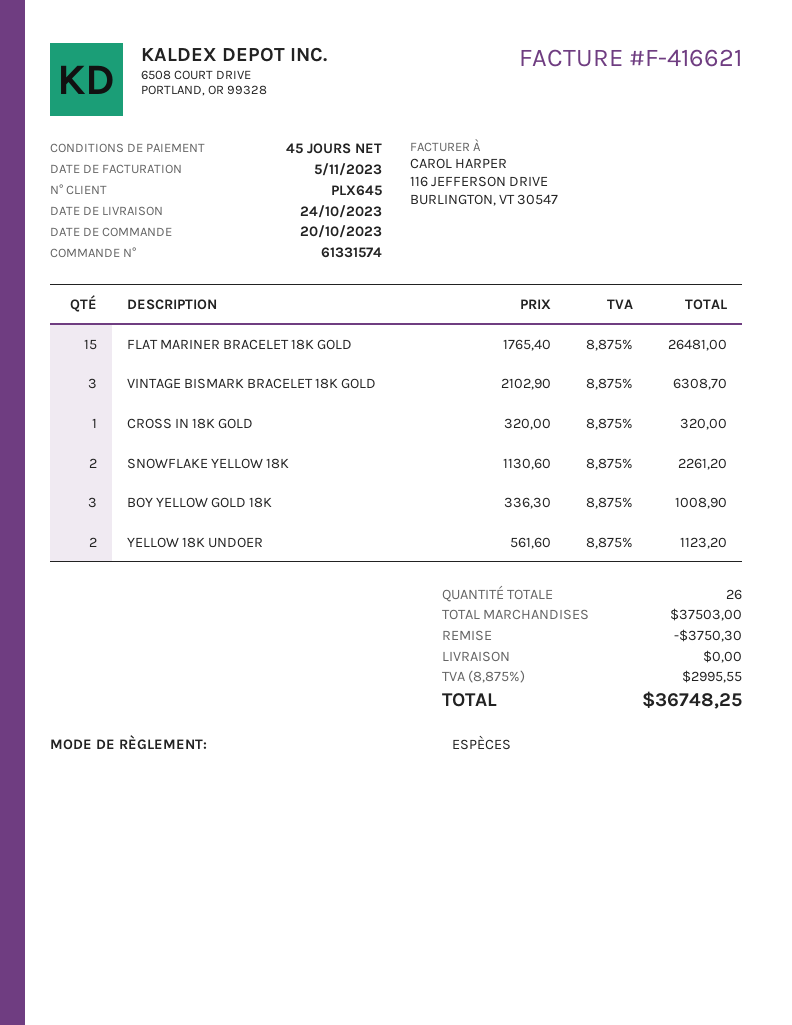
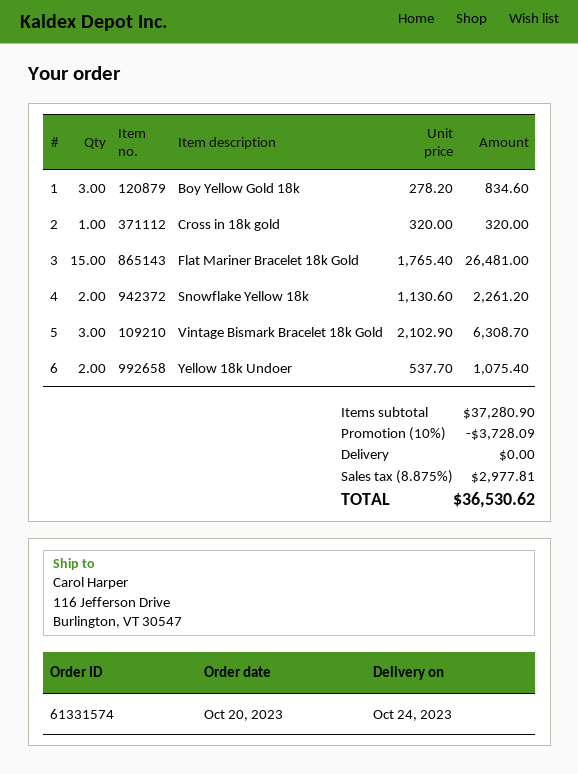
BOY YELLOW GOLD 18K: 3 x 336.30 = 1008.90 -> 3 x 278.20 = 834.60
YELLOW 18K UNDOER: 2 x 561.60 = 1123.20 -> 2 x 537.70 = 1075.40
subtotal: 37503.00 -> 37280.90
discount: 3750.30 -> 3728.09
tax: 8.875% = 2995.55 -> 8.875% = 2977.81
total: 36748.25 -> 36530.62

